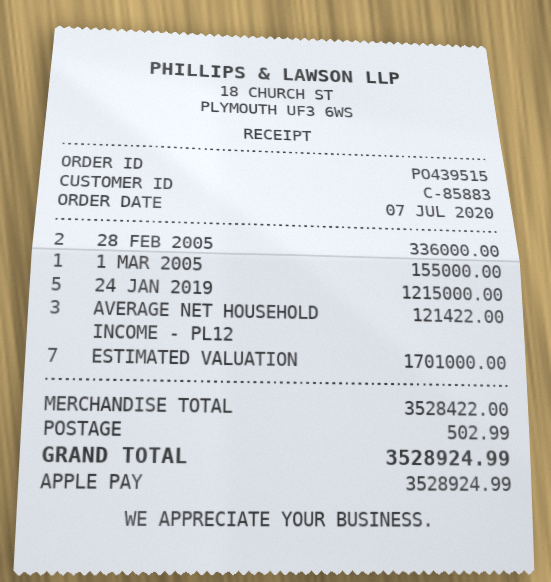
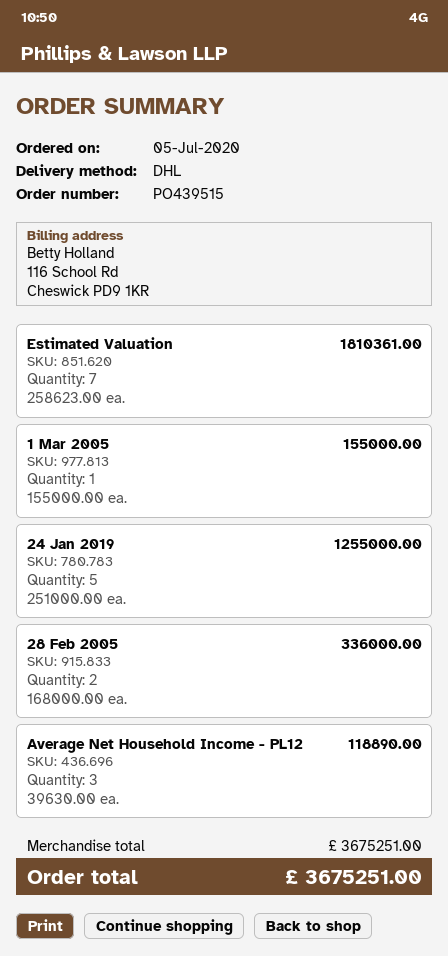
order date: 2020-07-07 -> 2020-07-05
24 JAN 2019: 5 for 1215000.00 -> 5 for 1255000.00
AVERAGE NET HOUSEHOLD INCOME - PL12: 3 for 121422.00 -> 3 for 118890.00
ESTIMATED VALUATION: 7 for 1701000.00 -> 7 for 1810361.00
subtotal: 3528422.00 -> 3675251.00
shipping: 502.99 -> none
total: 3528924.99 -> 3675251.00

